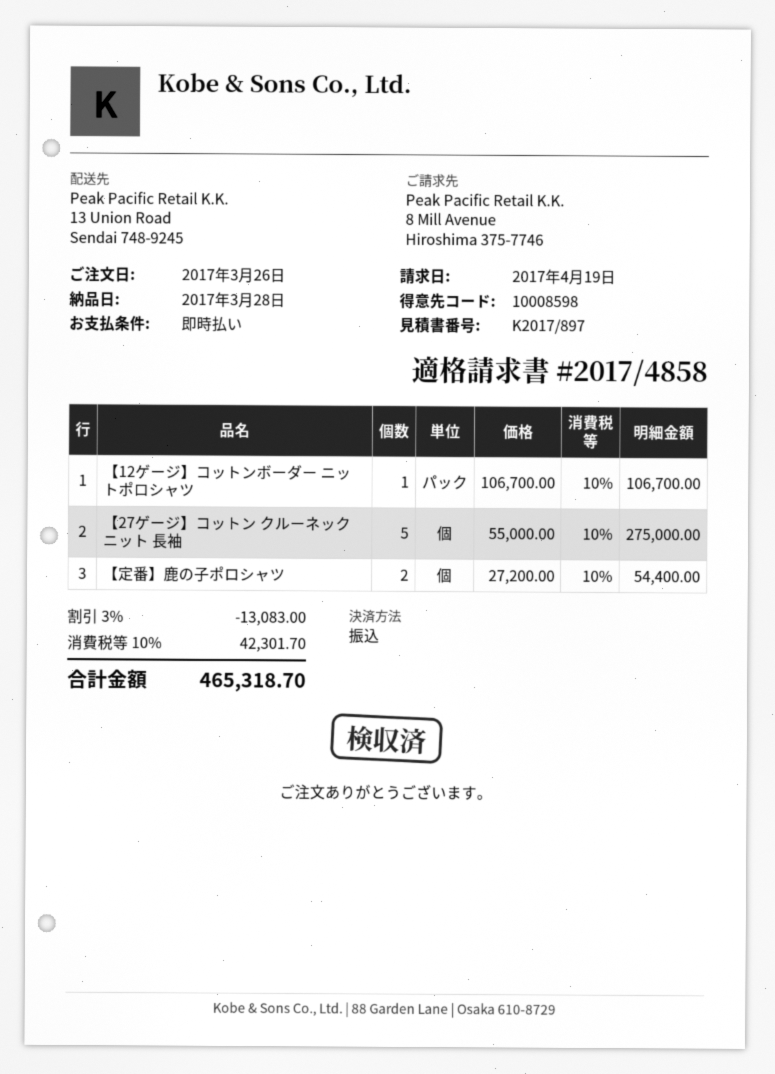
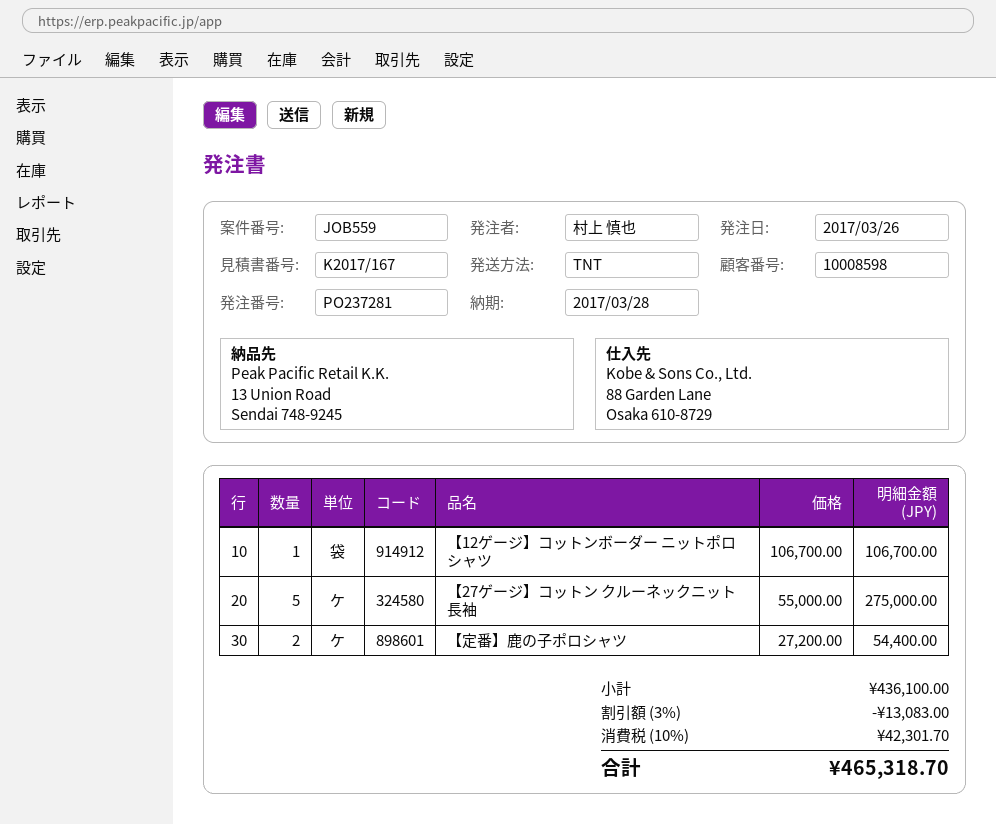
quote number: K2017/897 -> K2017/167

